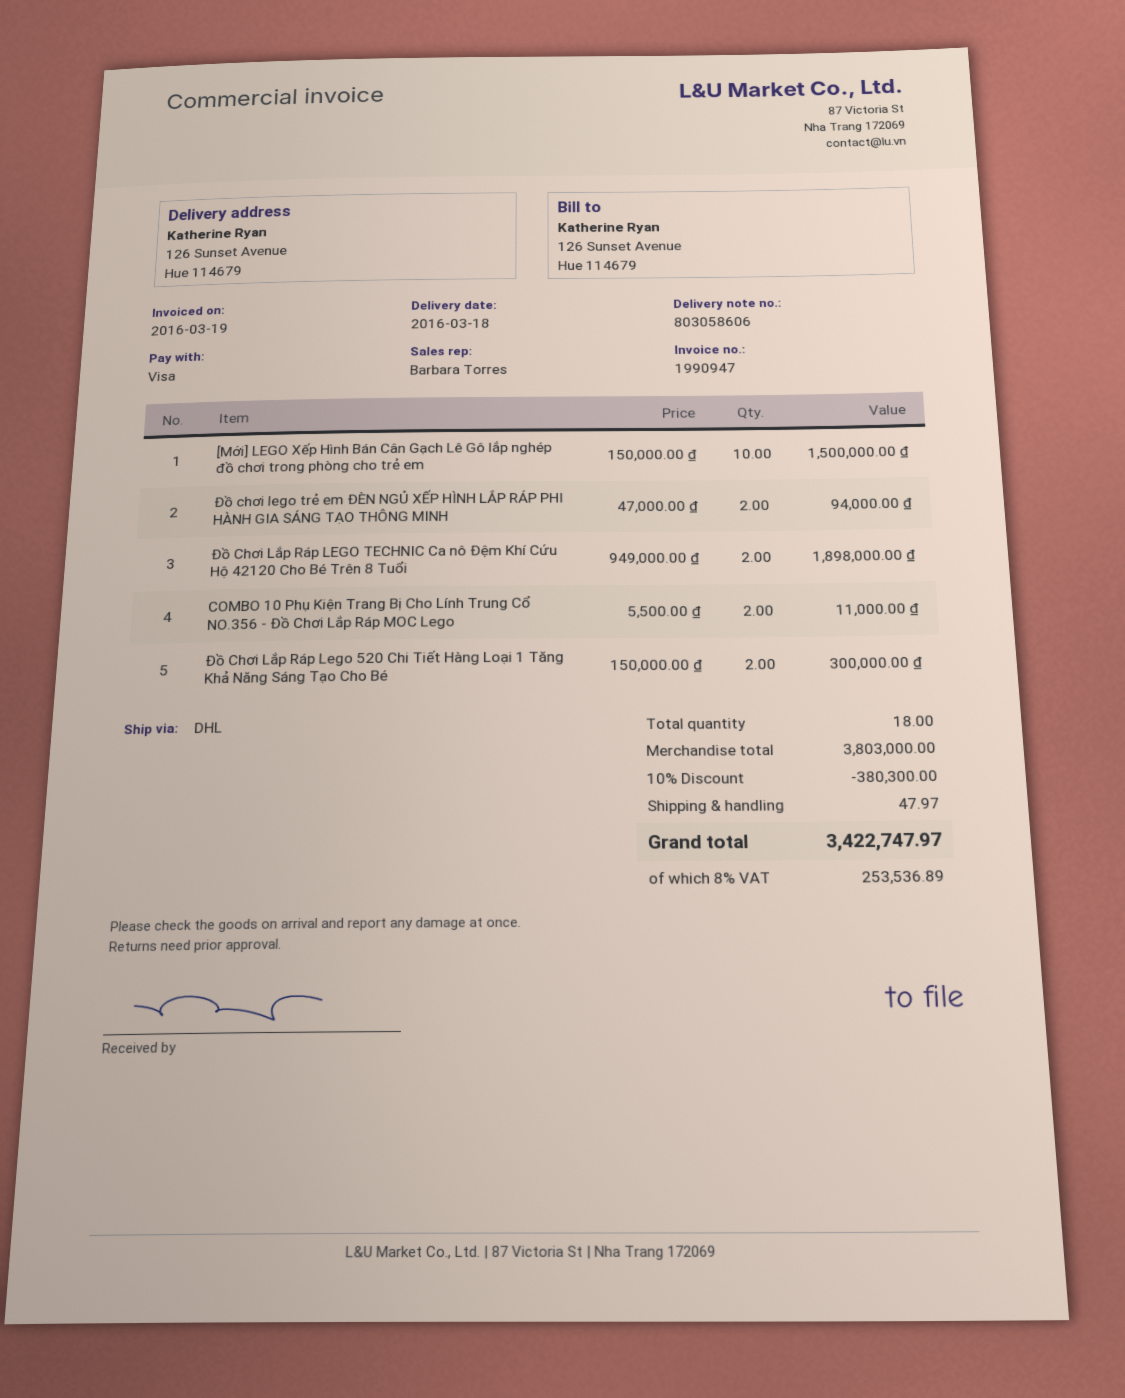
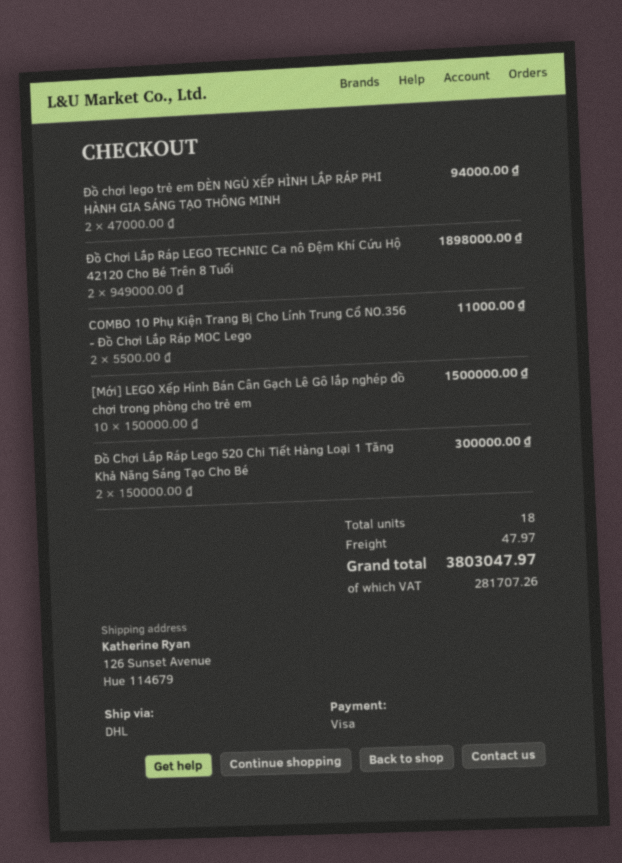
discount: 10% = 380300.00 -> none
tax: 253536.89 -> 281707.26
total: 3422747.97 -> 3803047.97

